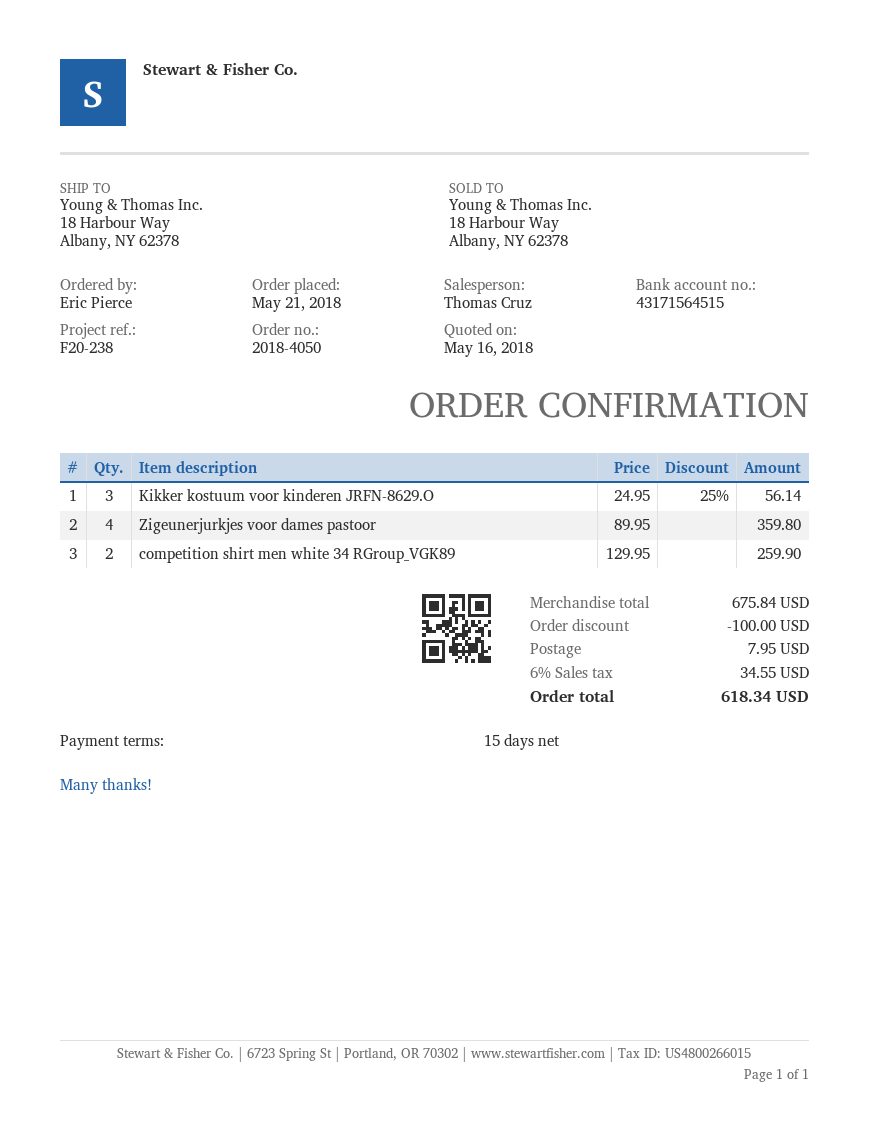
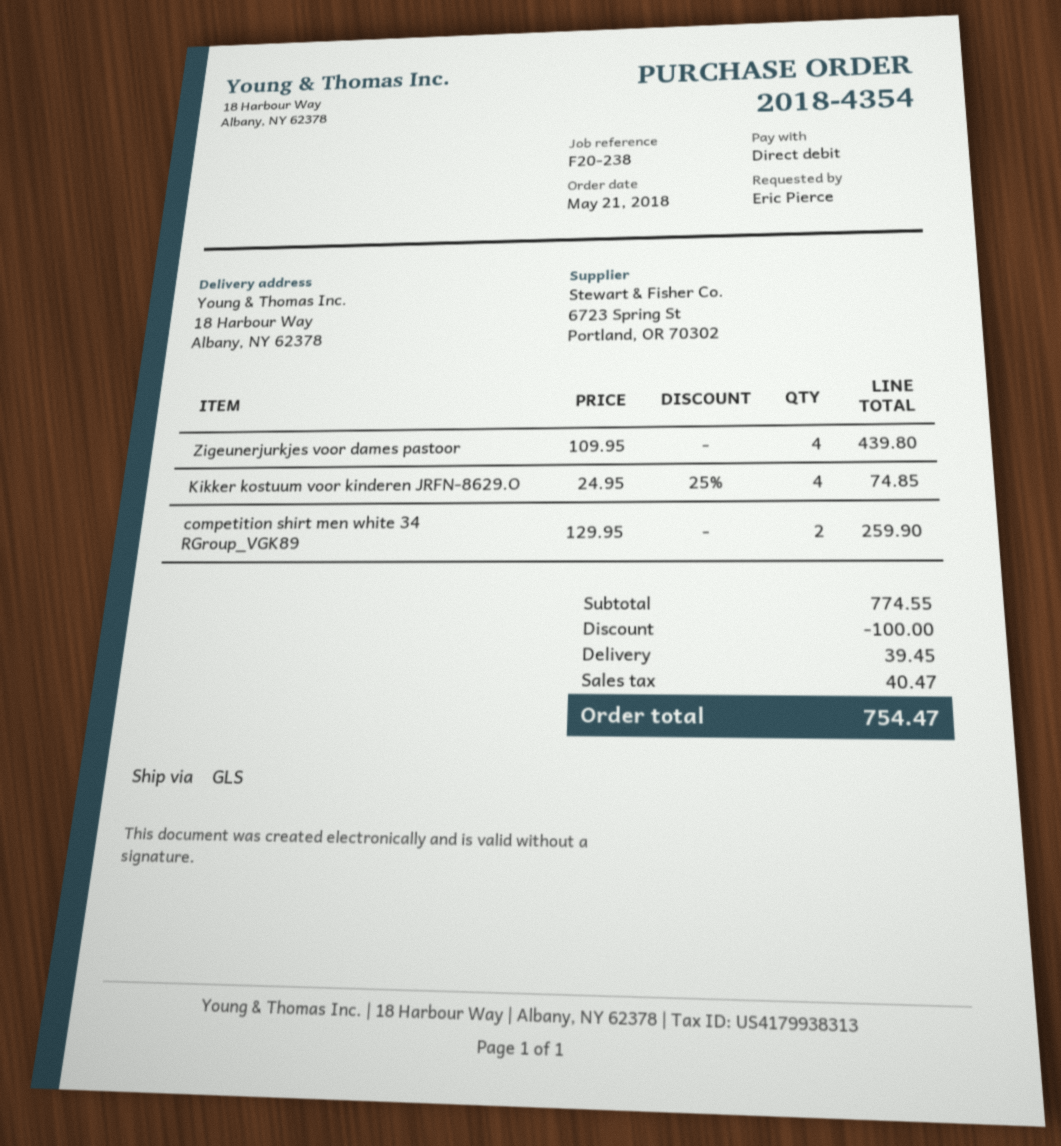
order number: 2018-4050 -> 2018-4354
Kikker kostuum voor kinderen JRFN-8629.O: 3 x 24.95 - 25% = 56.14 -> 4 x 24.95 - 25% = 74.85
Zigeunerjurkjes voor dames pastoor: 4 x 89.95 = 359.80 -> 4 x 109.95 = 439.80
subtotal: 675.84 -> 774.55
shipping: 7.95 -> 39.45
tax: 34.55 -> 40.47
total: 618.34 -> 754.47

